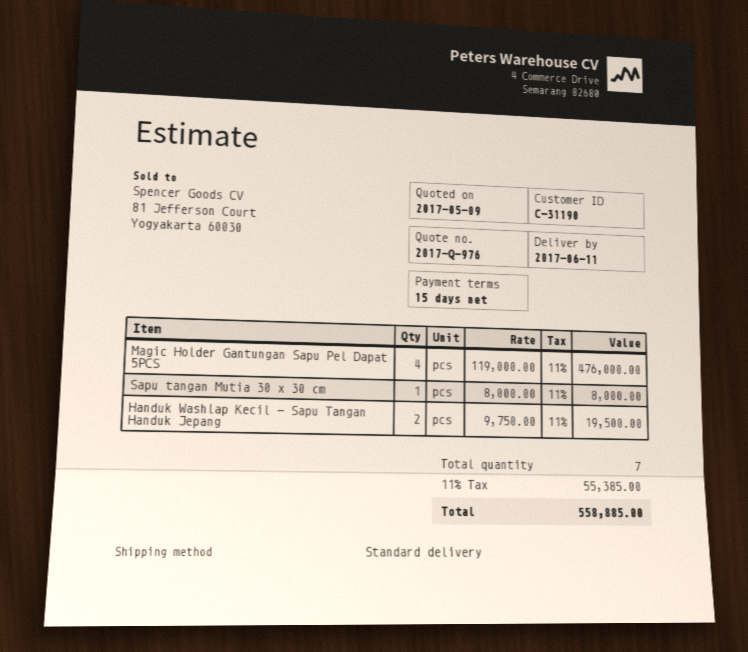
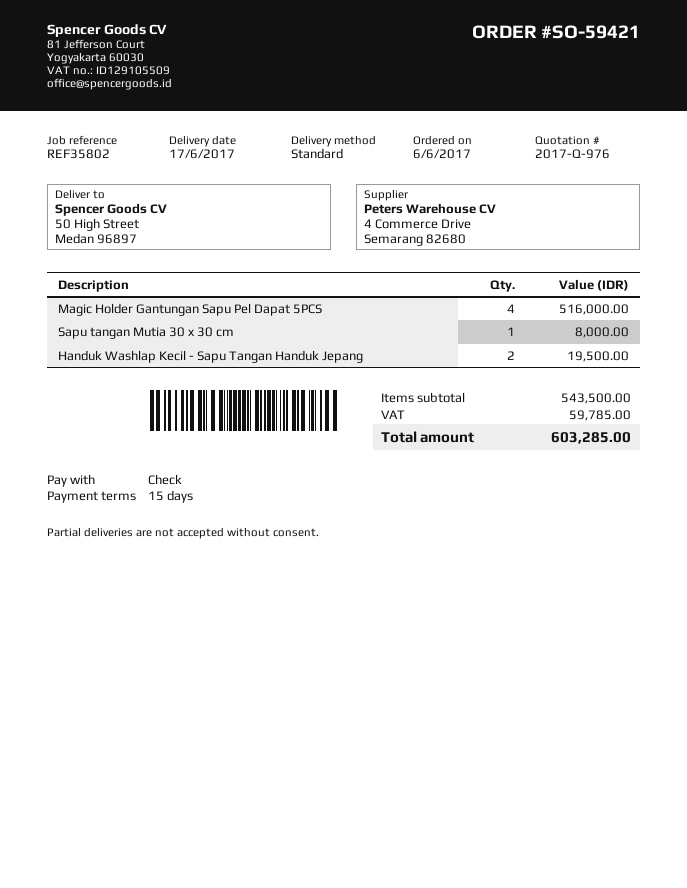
delivery date: 2017-06-11 -> 2017-06-17
Magic Holder Gantungan Sapu Pel Dapat 5PCS: 4 for 476000.00 -> 4 for 516000.00
tax: 55385.00 -> 59785.00
total: 558885.00 -> 603285.00

